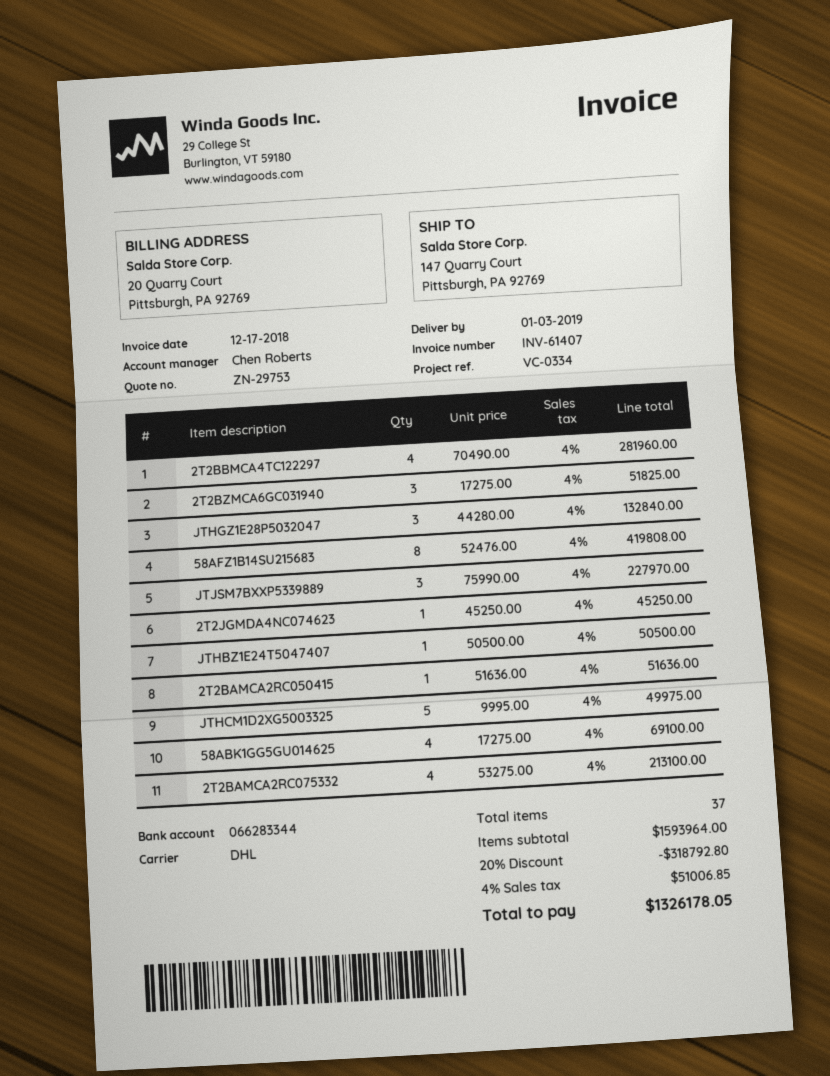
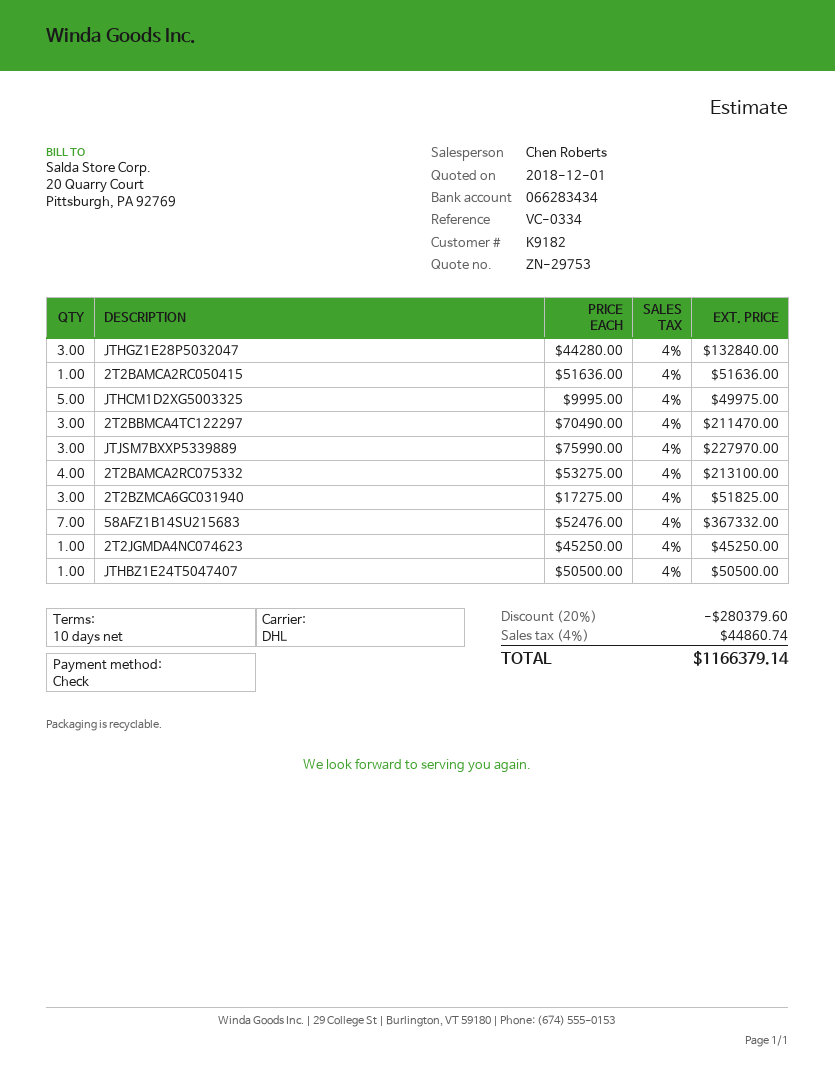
bank account: 066283344 -> 066283434
2T2BBMCA4TC122297: 4 x 70490.00 = 281960.00 -> 3 x 70490.00 = 211470.00
58AFZ1B14SU215683: 8 x 52476.00 = 419808.00 -> 7 x 52476.00 = 367332.00
58ABK1GG5GU014625: 4 x 17275.00 = 69100.00 -> none
discount: 20% = 318792.80 -> 20% = 280379.60
tax: 4% = 51006.85 -> 4% = 44860.74
total: 1326178.05 -> 1166379.14

